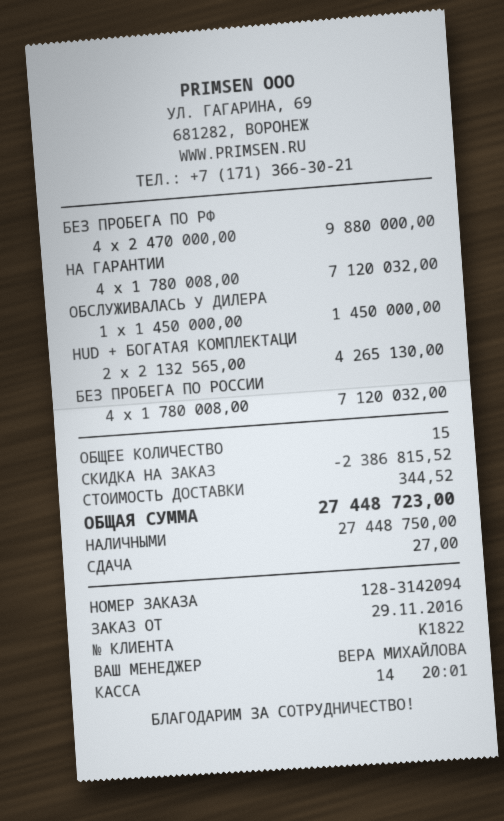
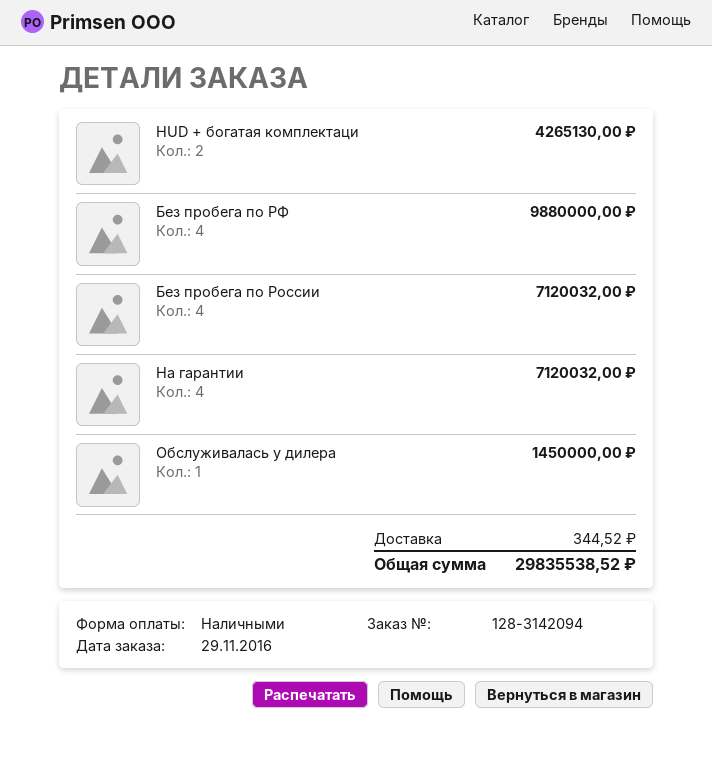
discount: 2386815.52 -> none
total: 27448723.00 -> 29835538.52

